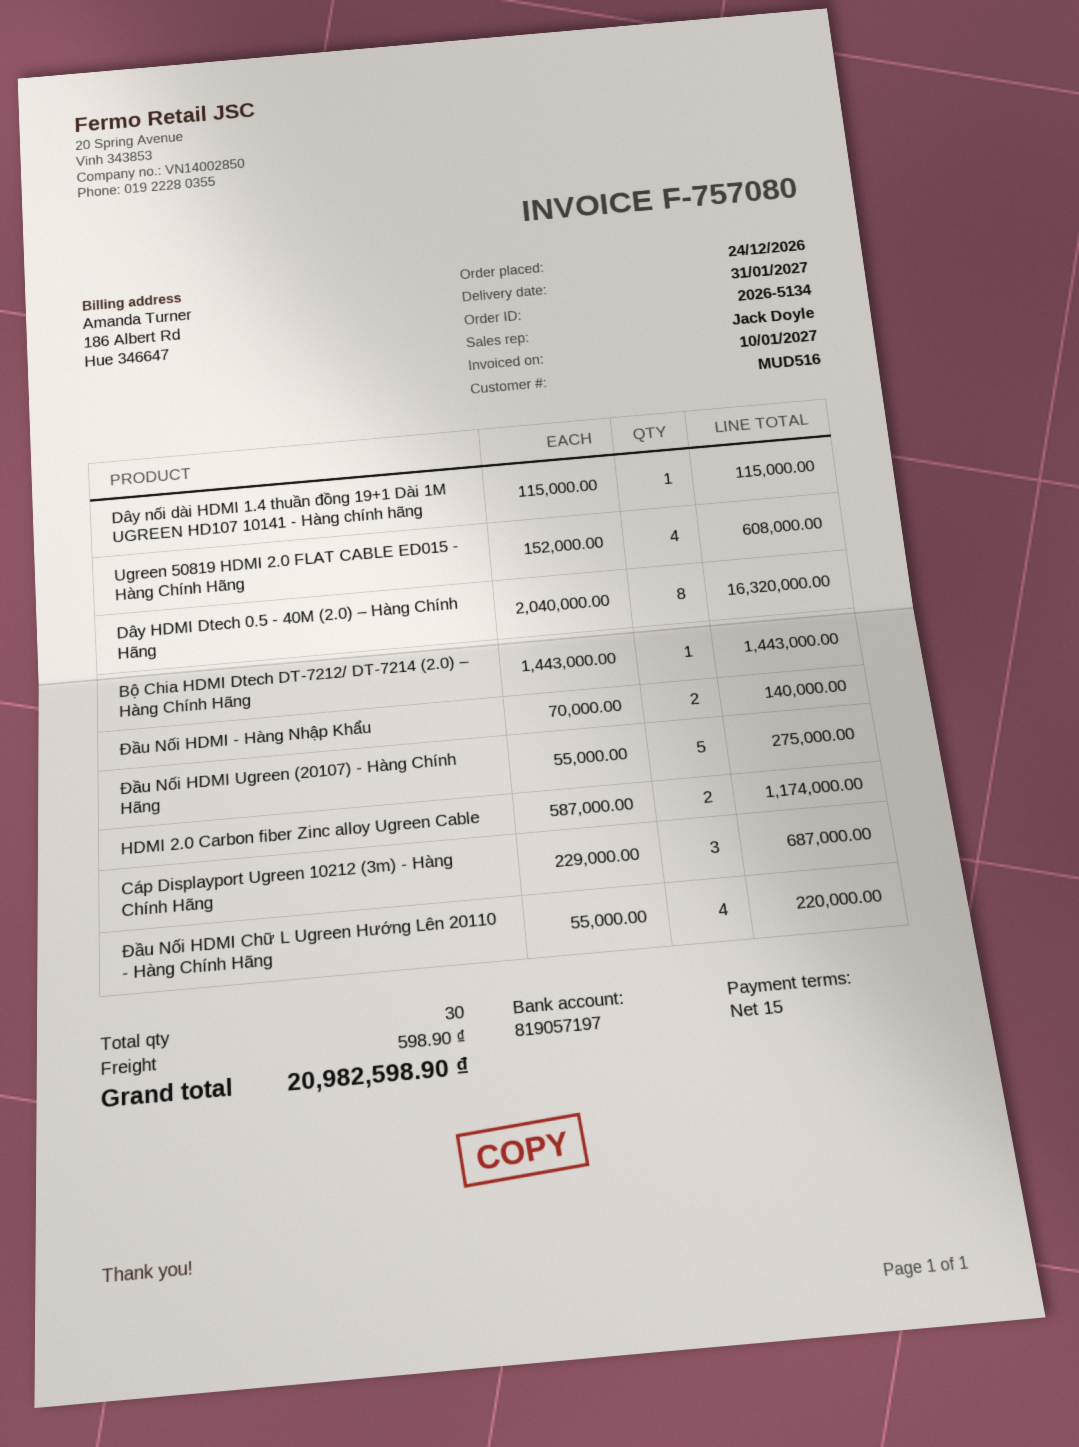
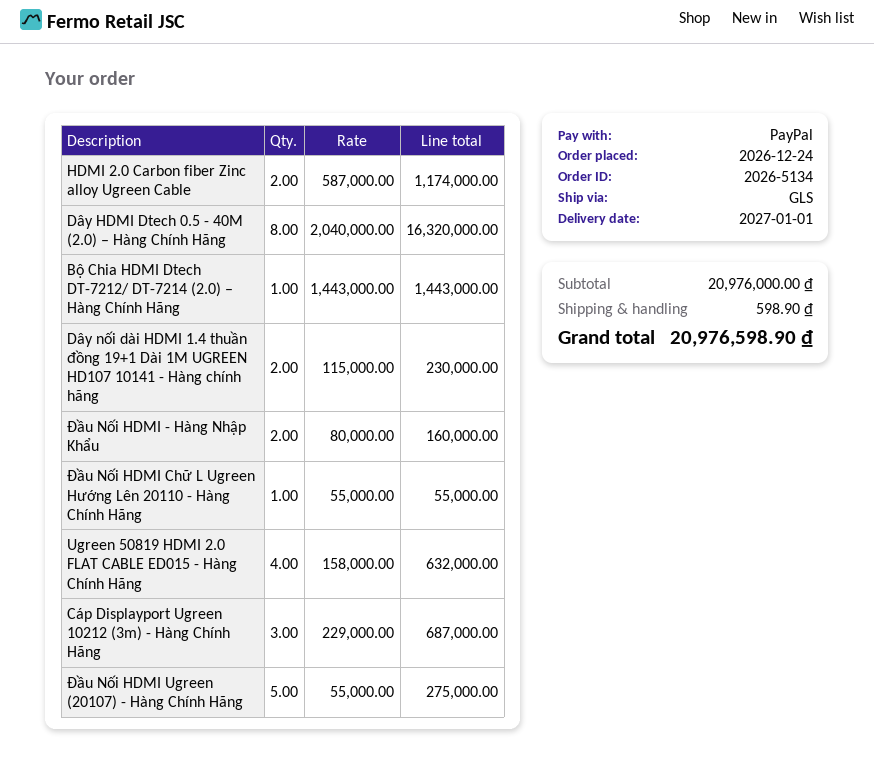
delivery date: 2027-01-31 -> 2027-01-01
Dây nối dài HDMI 1.4 thuần đồng 19+1 Dài 1M UGREEN HD107 10141 - Hàng chính hãng: 1 x 115000.00 = 115000.00 -> 2 x 115000.00 = 230000.00
Ugreen 50819 HDMI 2.0 FLAT CABLE ED015 - Hàng Chính Hãng: 4 x 152000.00 = 608000.00 -> 4 x 158000.00 = 632000.00
Đầu Nối HDMI - Hàng Nhập Khẩu: 2 x 70000.00 = 140000.00 -> 2 x 80000.00 = 160000.00
Đầu Nối HDMI Chữ L Ugreen Hướng Lên 20110 - Hàng Chính Hãng: 4 x 55000.00 = 220000.00 -> 1 x 55000.00 = 55000.00
total: 20982598.90 -> 20976598.90

